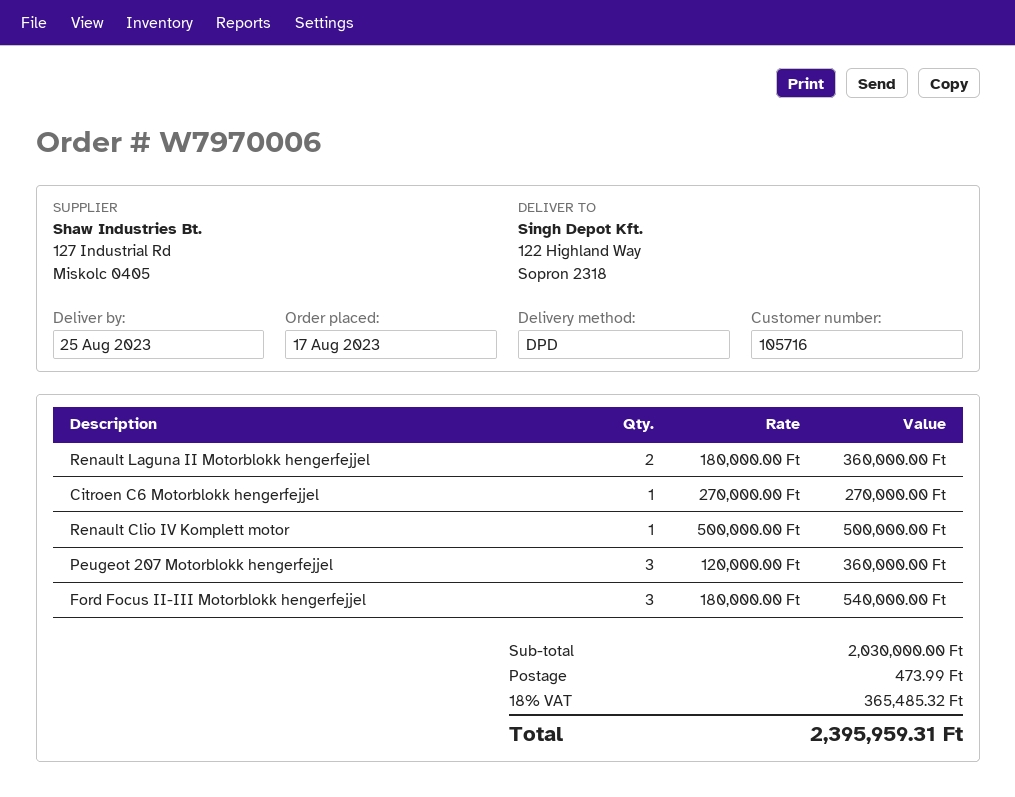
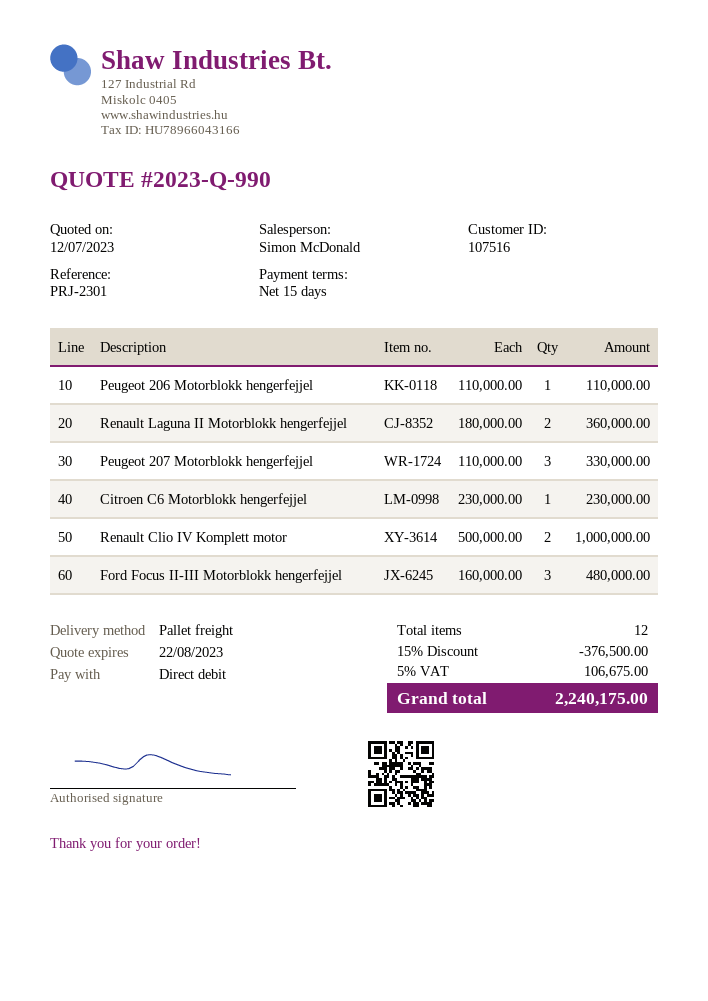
customer number: 105716 -> 107516
shipping method: DPD -> pallet freight
Citroen C6 Motorblokk hengerfejjel: 1 x 270000.00 = 270000.00 -> 1 x 230000.00 = 230000.00
Renault Clio IV Komplett motor: 1 x 500000.00 = 500000.00 -> 2 x 500000.00 = 1000000.00
Peugeot 207 Motorblokk hengerfejjel: 3 x 120000.00 = 360000.00 -> 3 x 110000.00 = 330000.00
Ford Focus II-III Motorblokk hengerfejjel: 3 x 180000.00 = 540000.00 -> 3 x 160000.00 = 480000.00
Peugeot 206 Motorblokk hengerfejjel: none -> 1 x 110000.00 = 110000.00
discount: none -> 15% = 376500.00
shipping: 473.99 -> none
tax: 18% = 365485.32 -> 5% = 106675.00
total: 2395959.31 -> 2240175.00

